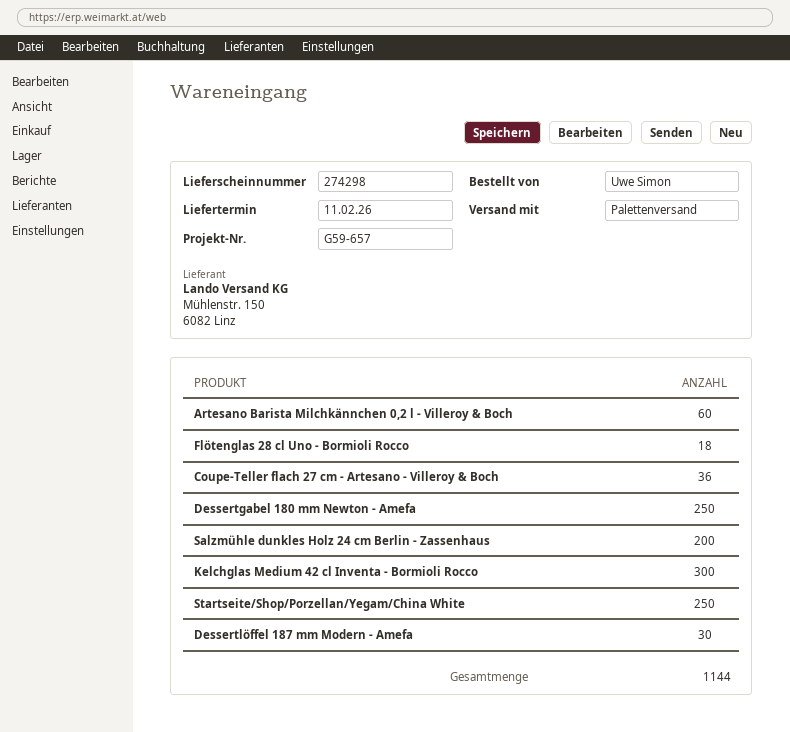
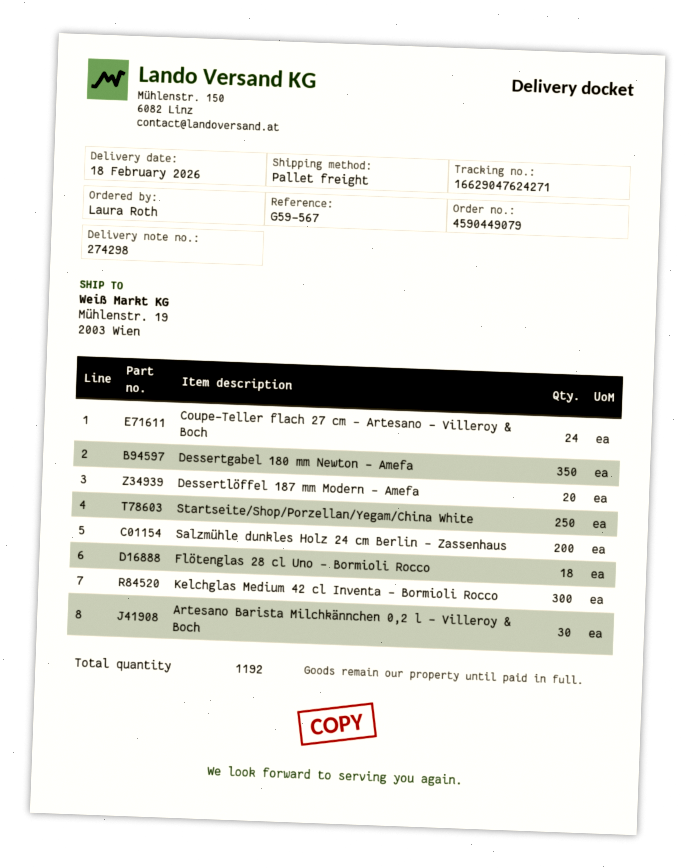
delivery date: 2026-02-11 -> 2026-02-18
reference: G59-657 -> G59-567
ordered by: Uwe Simon -> Laura Roth
Artesano Barista Milchkännchen 0,2 l - Villeroy & Boch: 60 -> 30
Coupe-Teller flach 27 cm - Artesano - Villeroy & Boch: 36 -> 24
Dessertgabel 180 mm Newton - Amefa: 250 -> 350
Dessertlöffel 187 mm Modern - Amefa: 30 -> 20
total quantity: 1144 -> 1192

